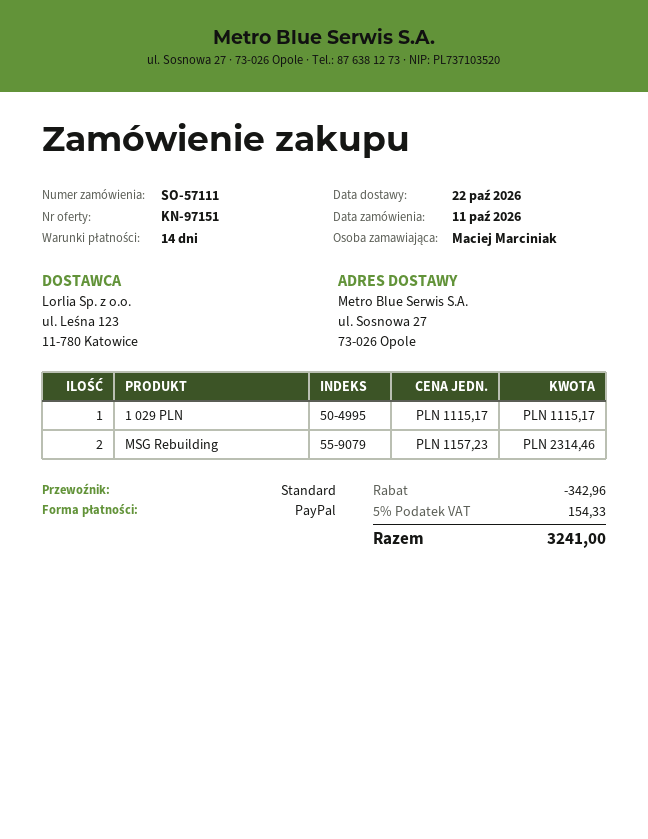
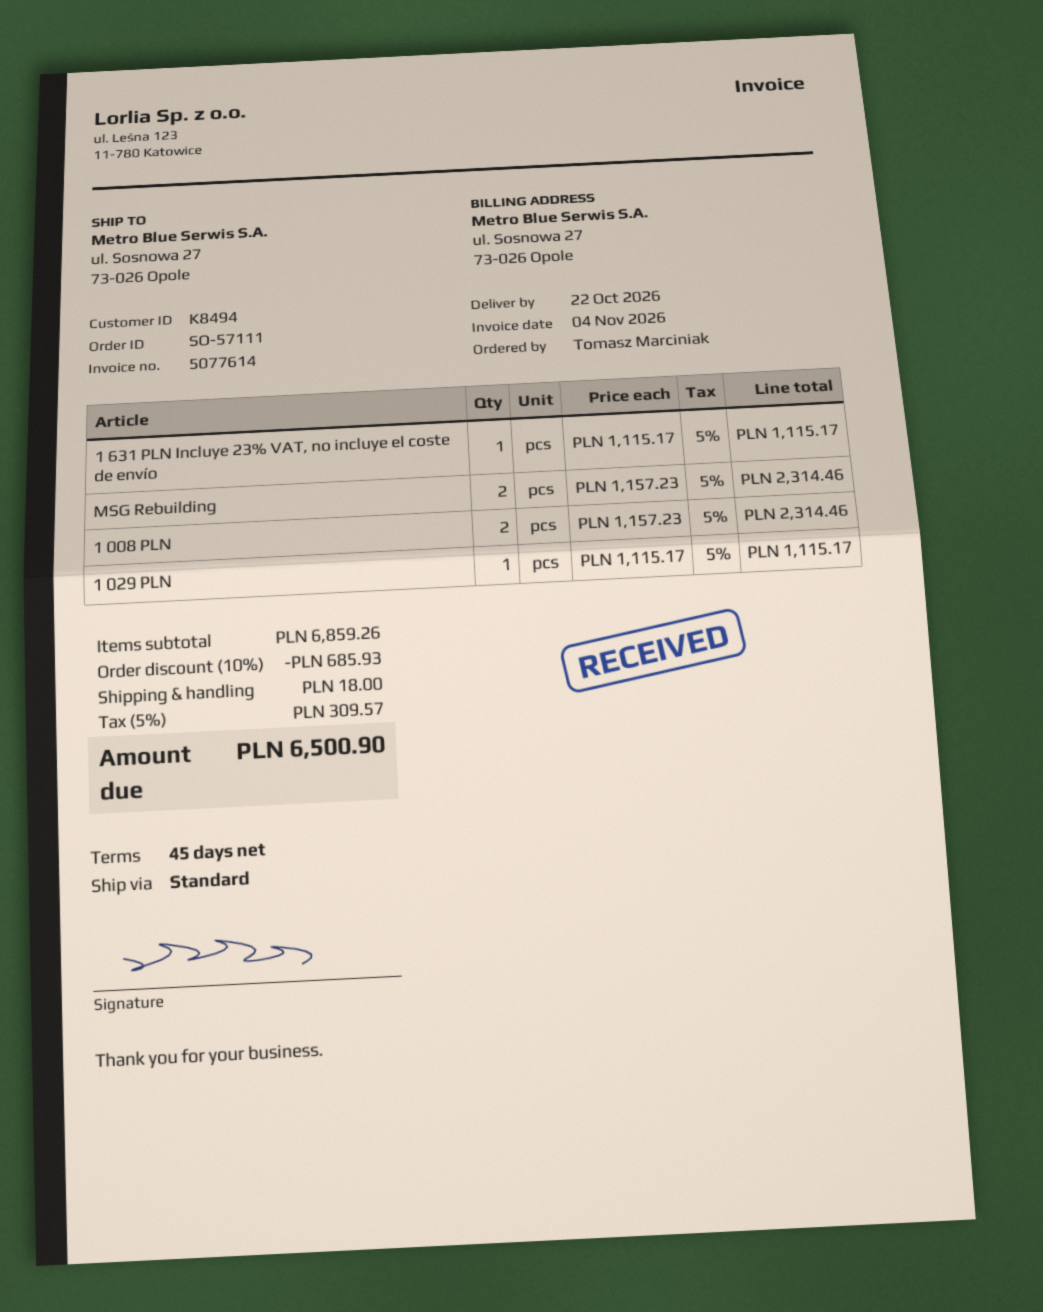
payment terms: 14 days -> 45 days
ordered by: Maciej Marciniak -> Tomasz Marciniak
1 631 PLN Incluye 23% VAT, no incluye el coste de envío: none -> 1 x 1115.17 = 1115.17
1 008 PLN: none -> 2 x 1157.23 = 2314.46
discount: 342.96 -> 685.93
shipping: none -> 18.00
tax: 5% = 154.33 -> 5% = 309.57
total: 3241.00 -> 6500.90

